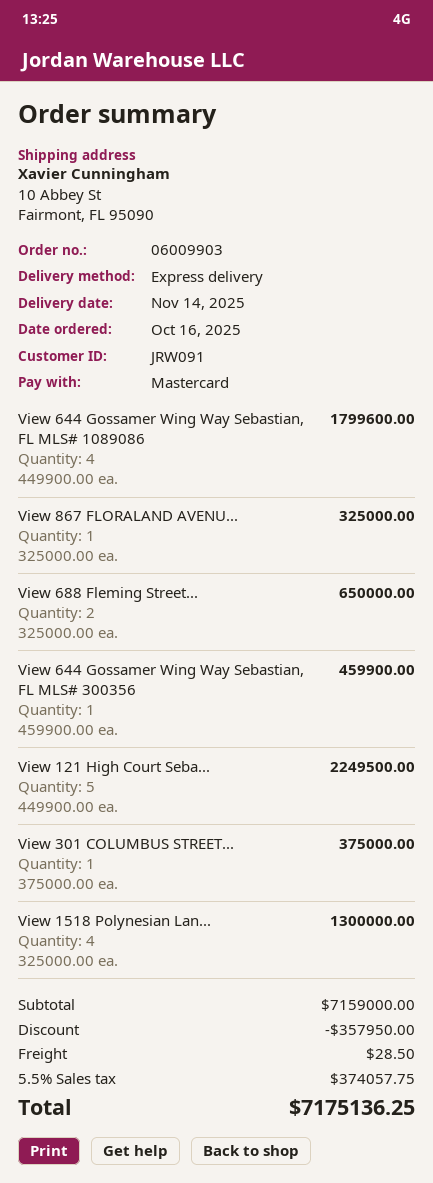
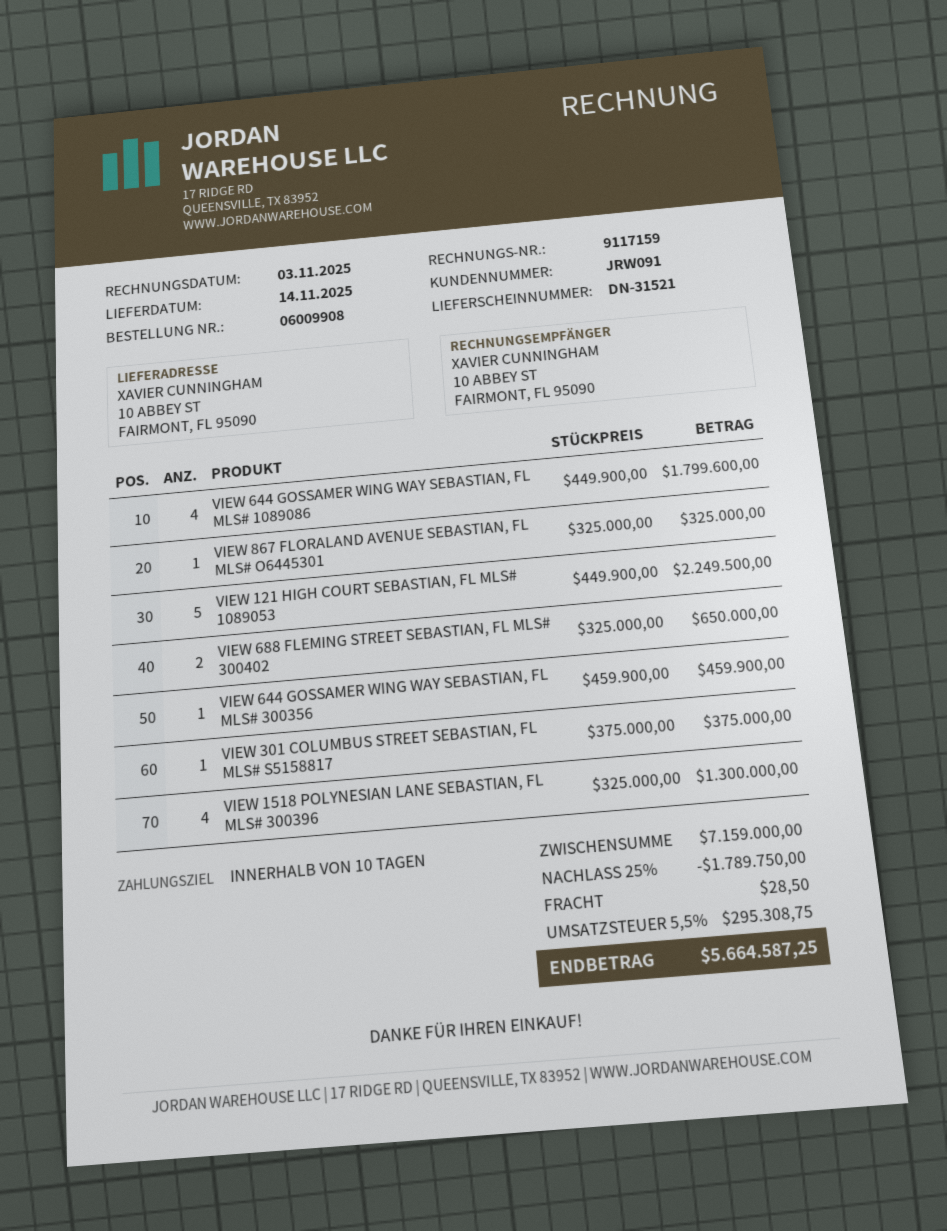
order number: 06009903 -> 06009908
discount: 357950.00 -> 1789750.00
tax: 5.5% = 374057.75 -> 5.5% = 295308.75
total: 7175136.25 -> 5664587.25

